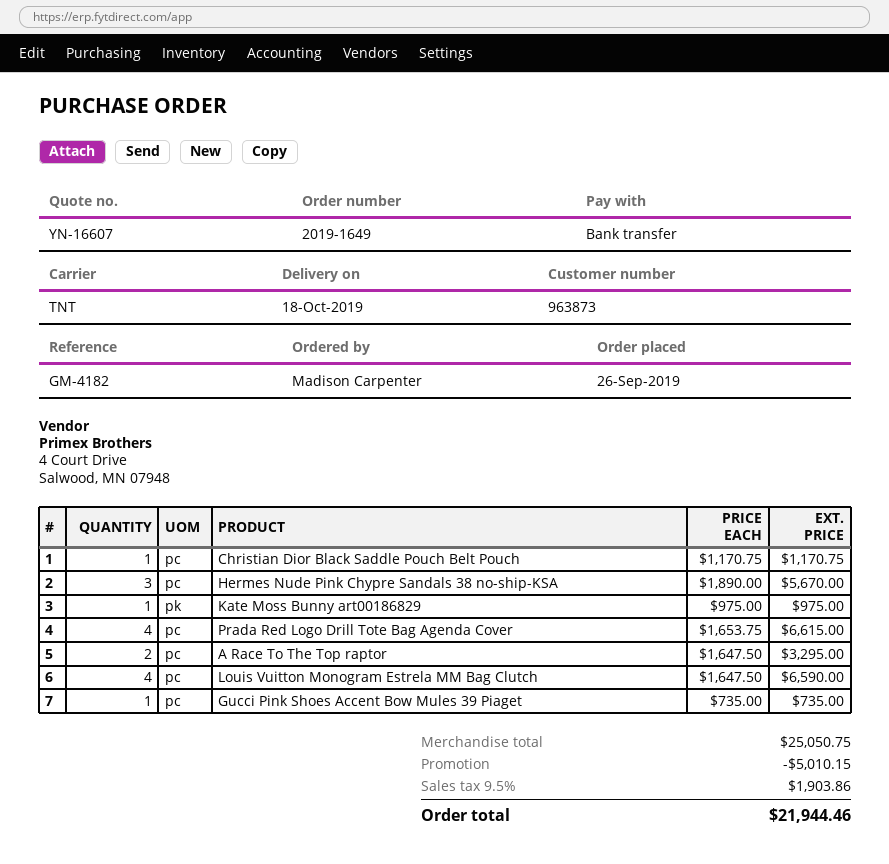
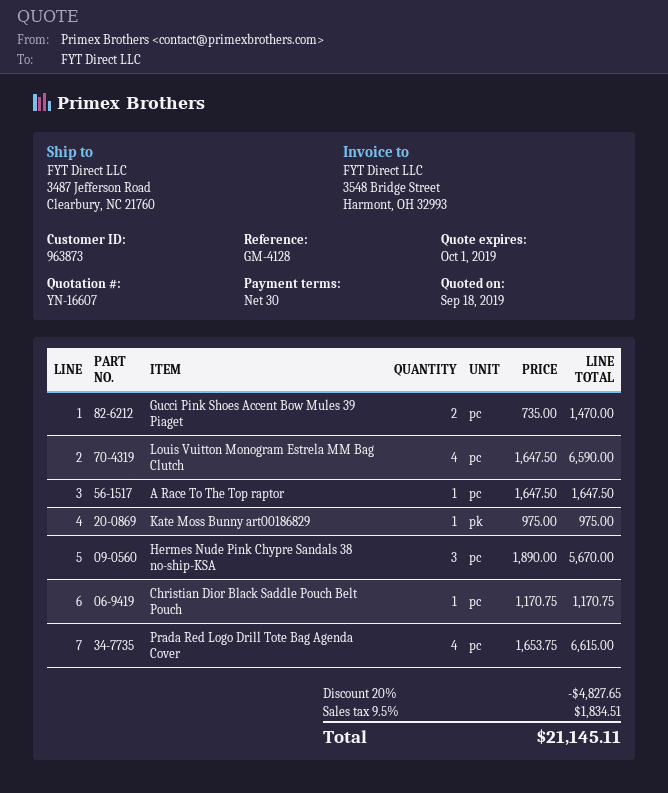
reference: GM-4182 -> GM-4128
A Race To The Top raptor: 2 x 1647.50 = 3295.00 -> 1 x 1647.50 = 1647.50
Gucci Pink Shoes Accent Bow Mules 39 Piaget: 1 x 735.00 = 735.00 -> 2 x 735.00 = 1470.00
discount: 5010.15 -> 4827.65
tax: 9.5% = 1903.86 -> 9.5% = 1834.51
total: 21944.46 -> 21145.11

